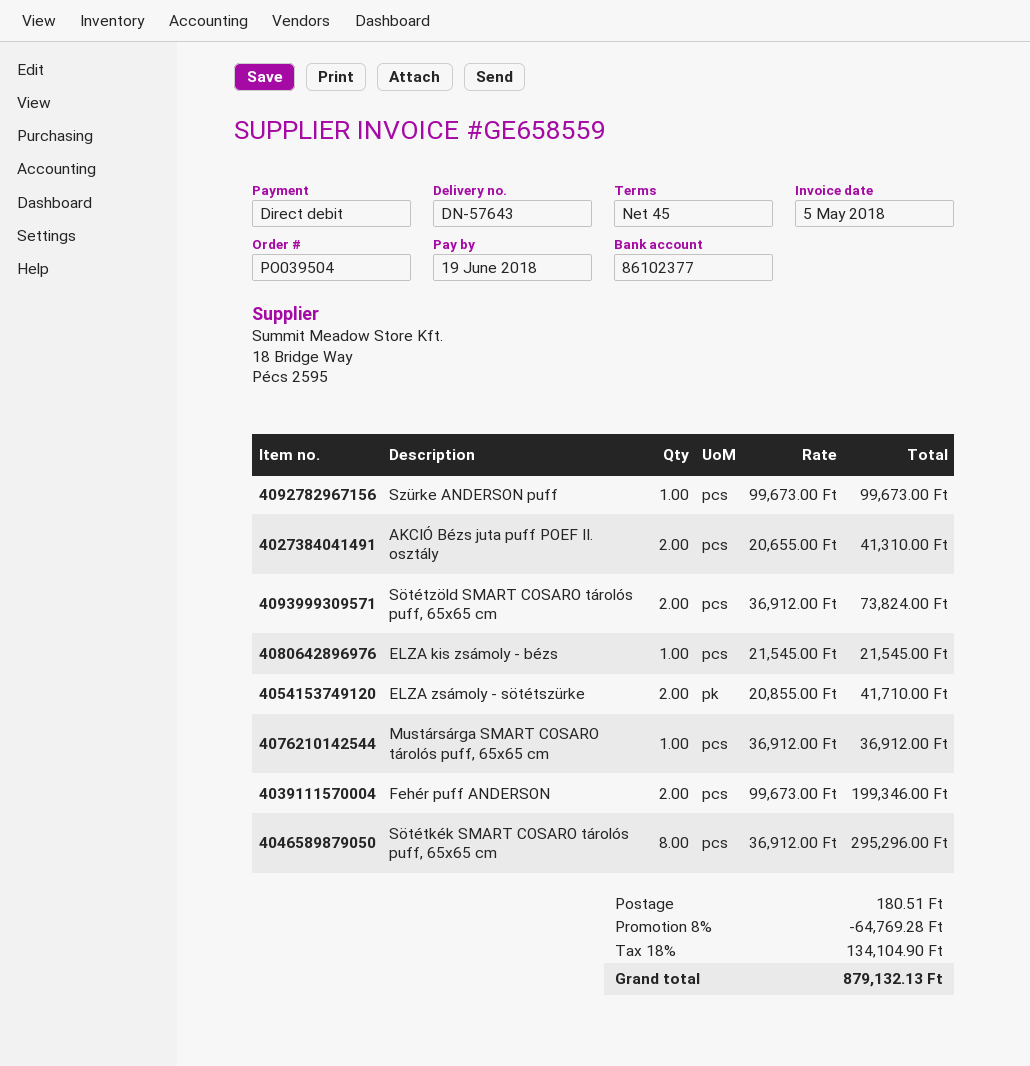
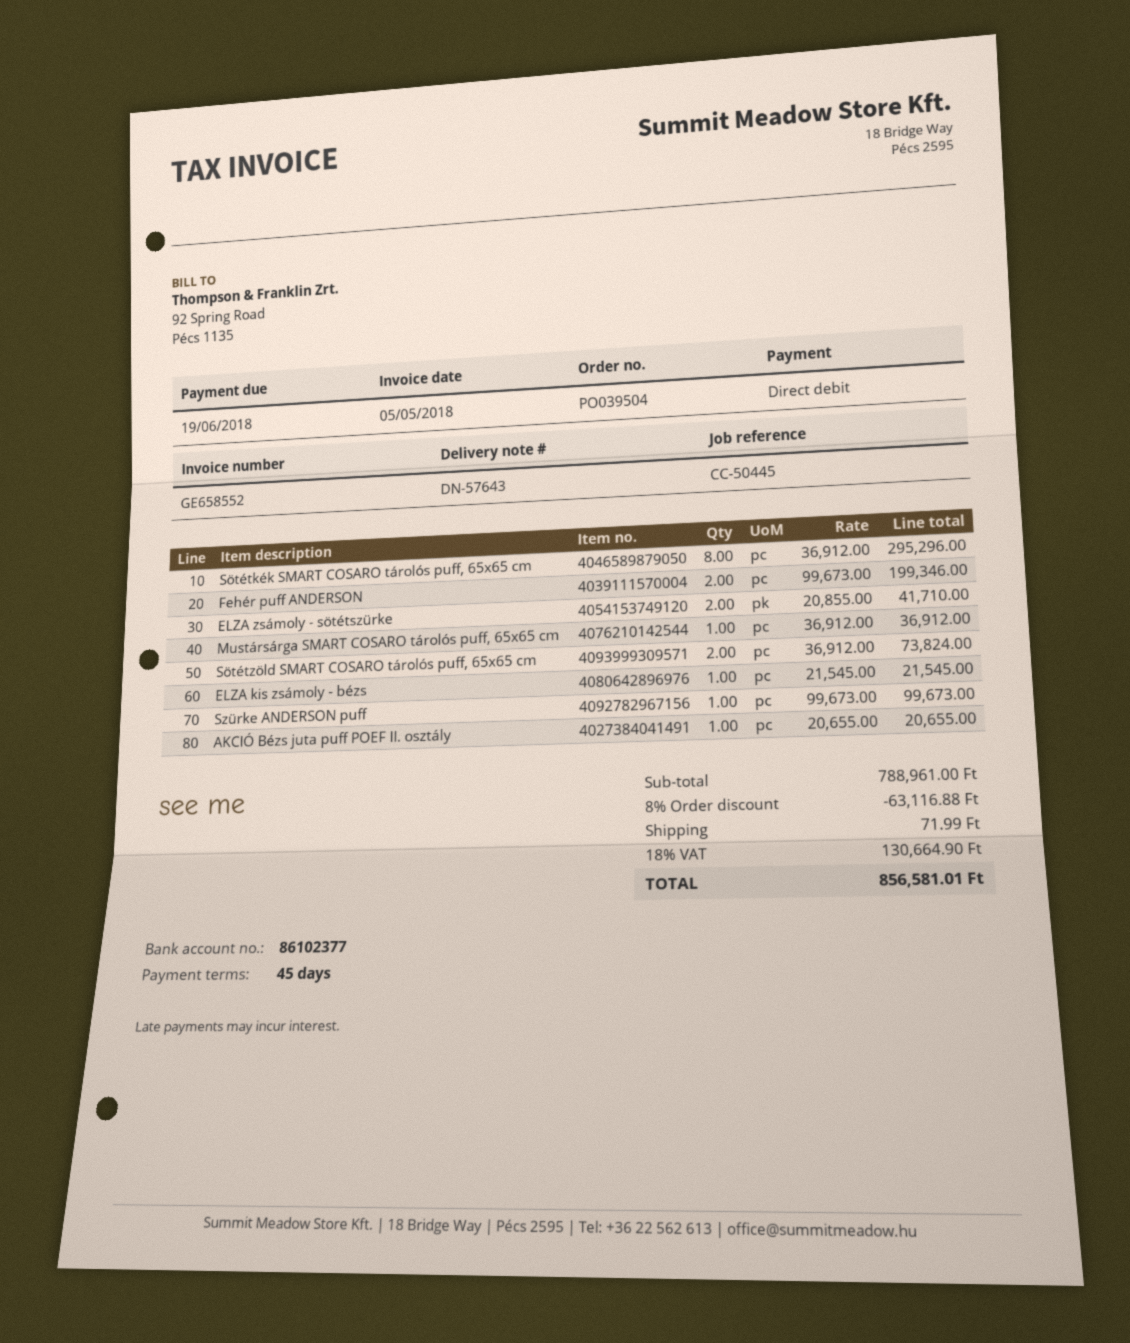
invoice number: GE658559 -> GE658552
AKCIÓ Bézs juta puff POEF II. osztály: 2 x 20655.00 = 41310.00 -> 1 x 20655.00 = 20655.00
discount: 8% = 64769.28 -> 8% = 63116.88
shipping: 180.51 -> 71.99
tax: 18% = 134104.90 -> 18% = 130664.90
total: 879132.13 -> 856581.01

